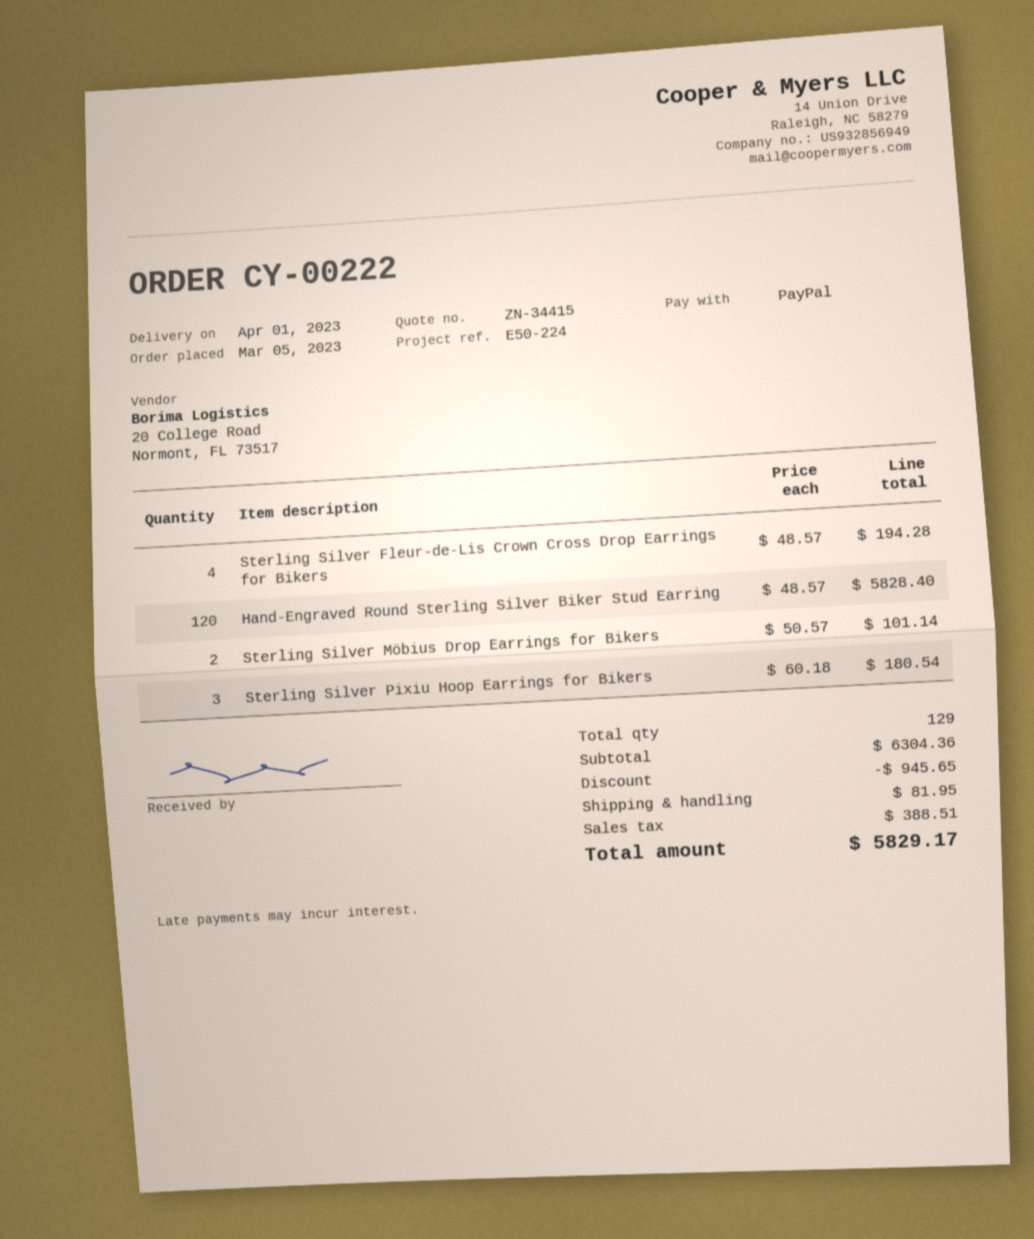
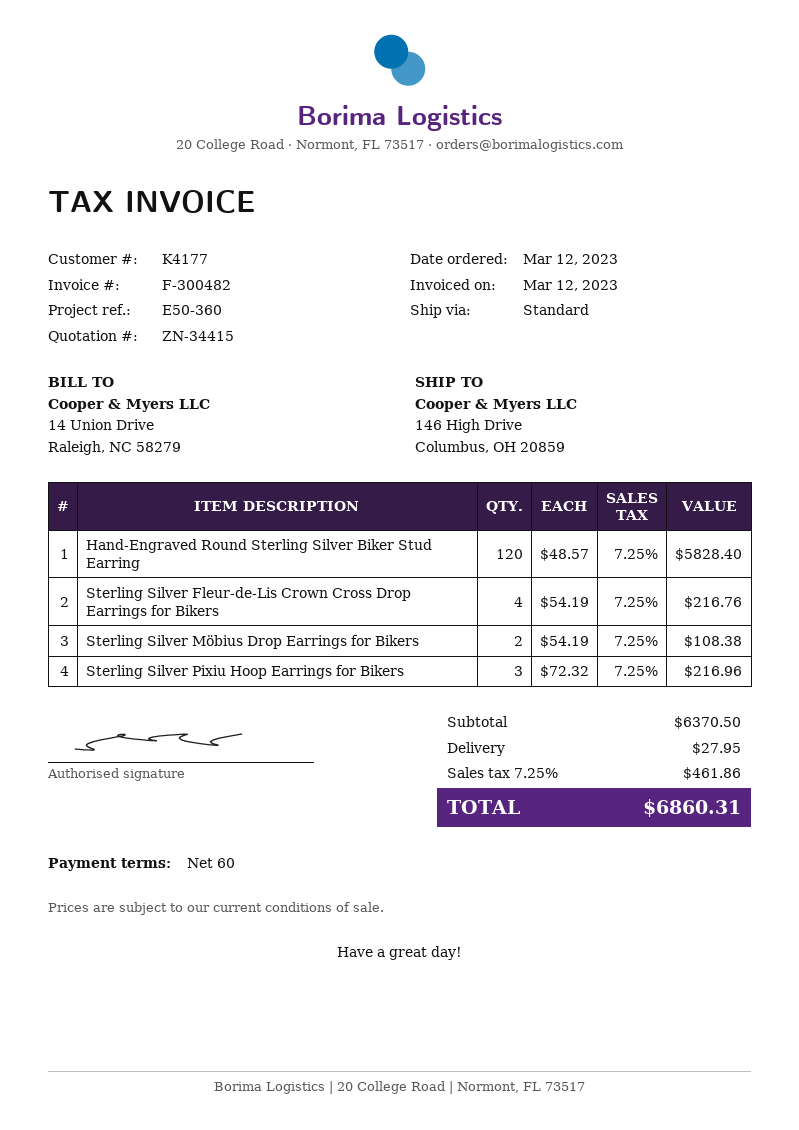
order date: 2023-03-05 -> 2023-03-12
reference: E50-224 -> E50-360
Sterling Silver Fleur-de-Lis Crown Cross Drop Earrings for Bikers: 4 x 48.57 = 194.28 -> 4 x 54.19 = 216.76
Sterling Silver Möbius Drop Earrings for Bikers: 2 x 50.57 = 101.14 -> 2 x 54.19 = 108.38
Sterling Silver Pixiu Hoop Earrings for Bikers: 3 x 60.18 = 180.54 -> 3 x 72.32 = 216.96
subtotal: 6304.36 -> 6370.50
discount: 945.65 -> none
shipping: 81.95 -> 27.95
tax: 388.51 -> 461.86
total: 5829.17 -> 6860.31

